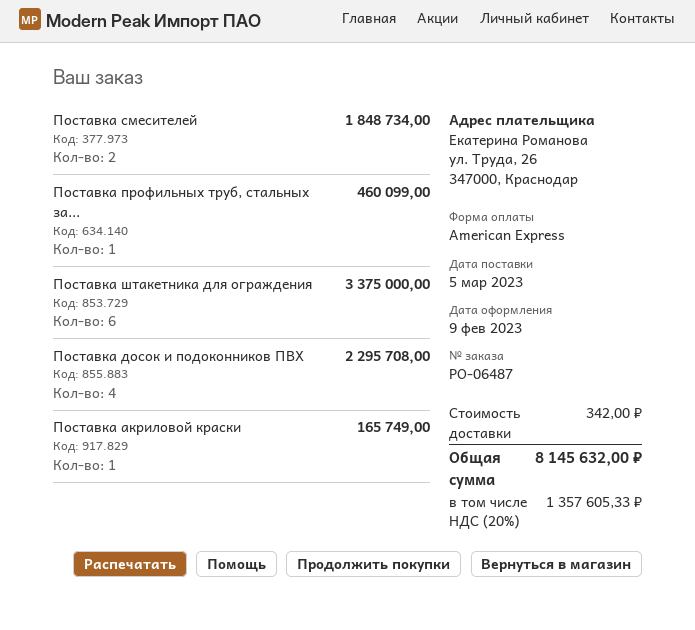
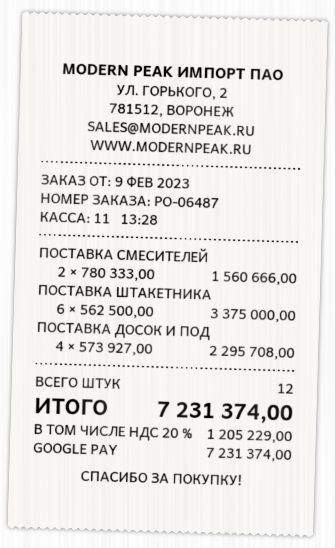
payment method: American Express -> Google Pay
Поставка смесителей: 2 for 1848734.00 -> 2 for 1560666.00
Поставка профильных труб, стальных за...: 1 for 460099.00 -> none
Поставка акриловой краски: 1 for 165749.00 -> none
shipping: 342.00 -> none
tax: 20% = 1357605.33 -> 20% = 1205229.00
total: 8145632.00 -> 7231374.00

